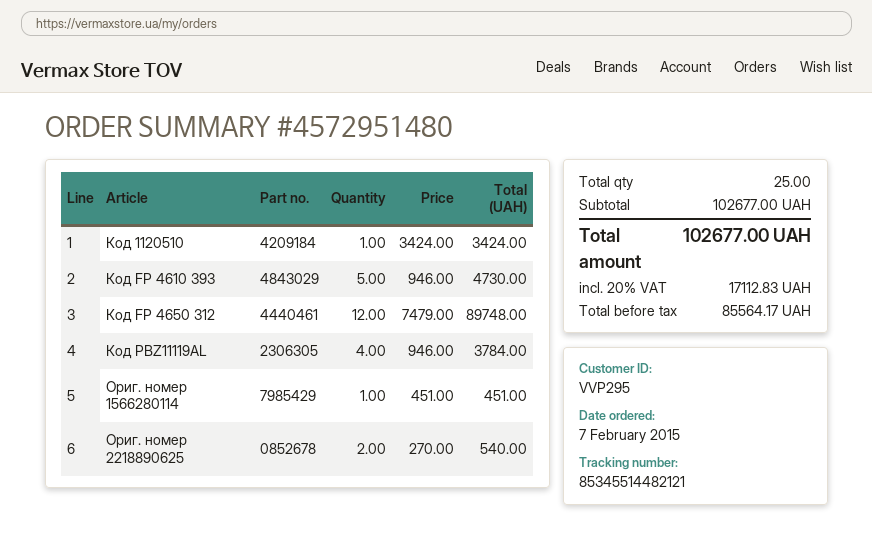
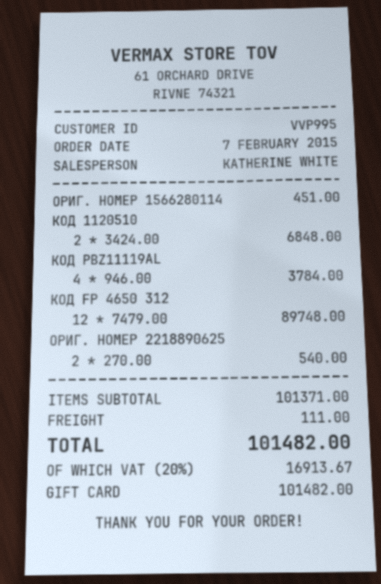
customer number: VVP295 -> VVP995
Код 1120510: 1 x 3424.00 = 3424.00 -> 2 x 3424.00 = 6848.00
Код FP 4610 393: 5 x 946.00 = 4730.00 -> none
subtotal: 102677.00 -> 101371.00
shipping: none -> 111.00
tax: 20% = 17112.83 -> 20% = 16913.67
total: 102677.00 -> 101482.00

